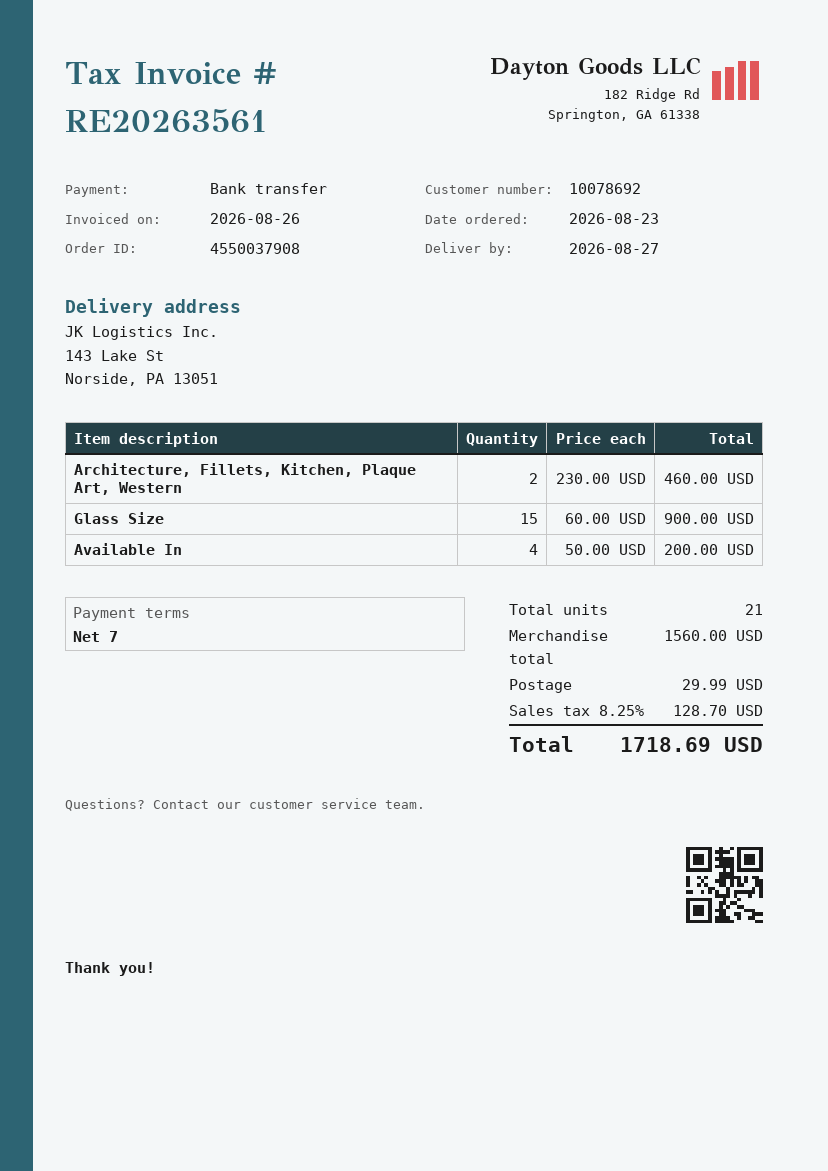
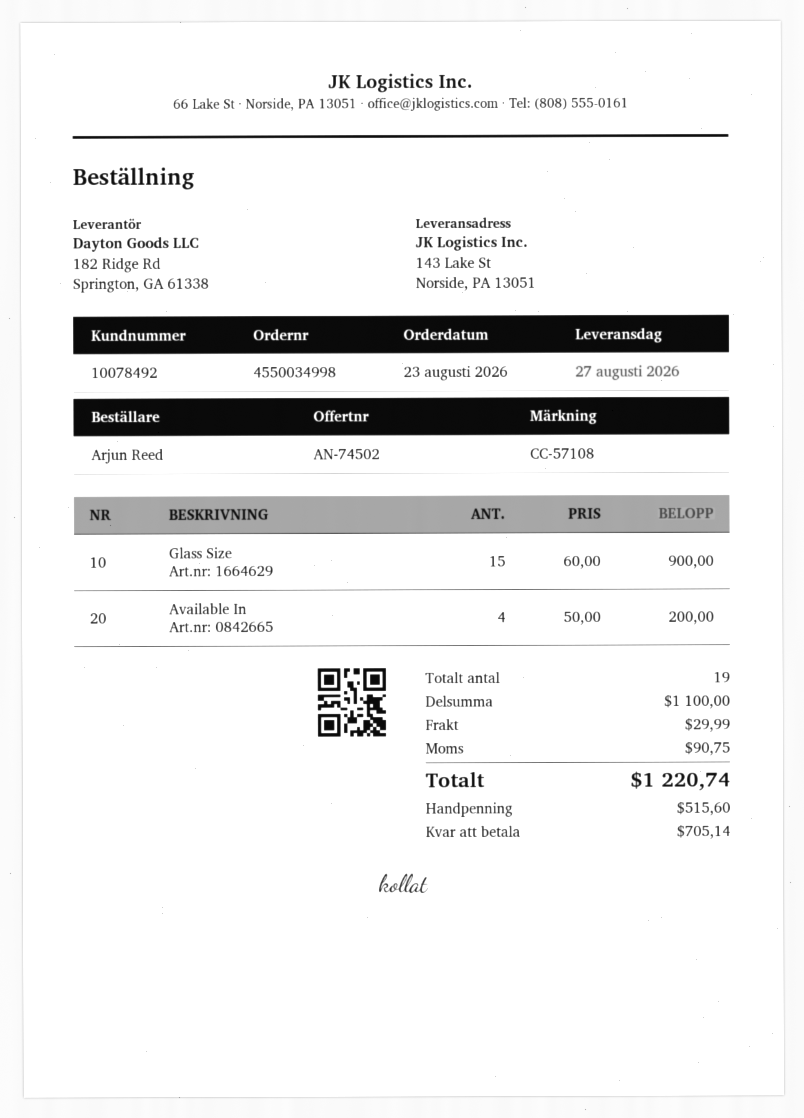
order number: 4550037908 -> 4550034998
customer number: 10078692 -> 10078492
Architecture, Fillets, Kitchen, Plaque Art, Western: 2 x 230.00 = 460.00 -> none
total quantity: 21 -> 19
subtotal: 1560.00 -> 1100.00
tax: 128.70 -> 90.75
total: 1718.69 -> 1220.74

